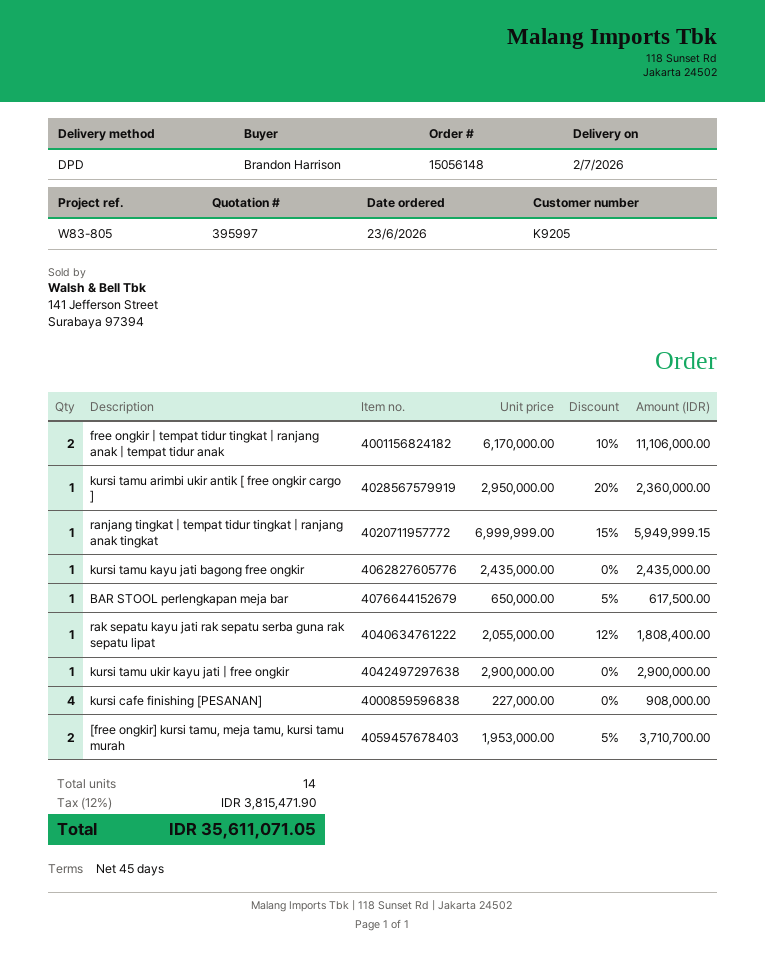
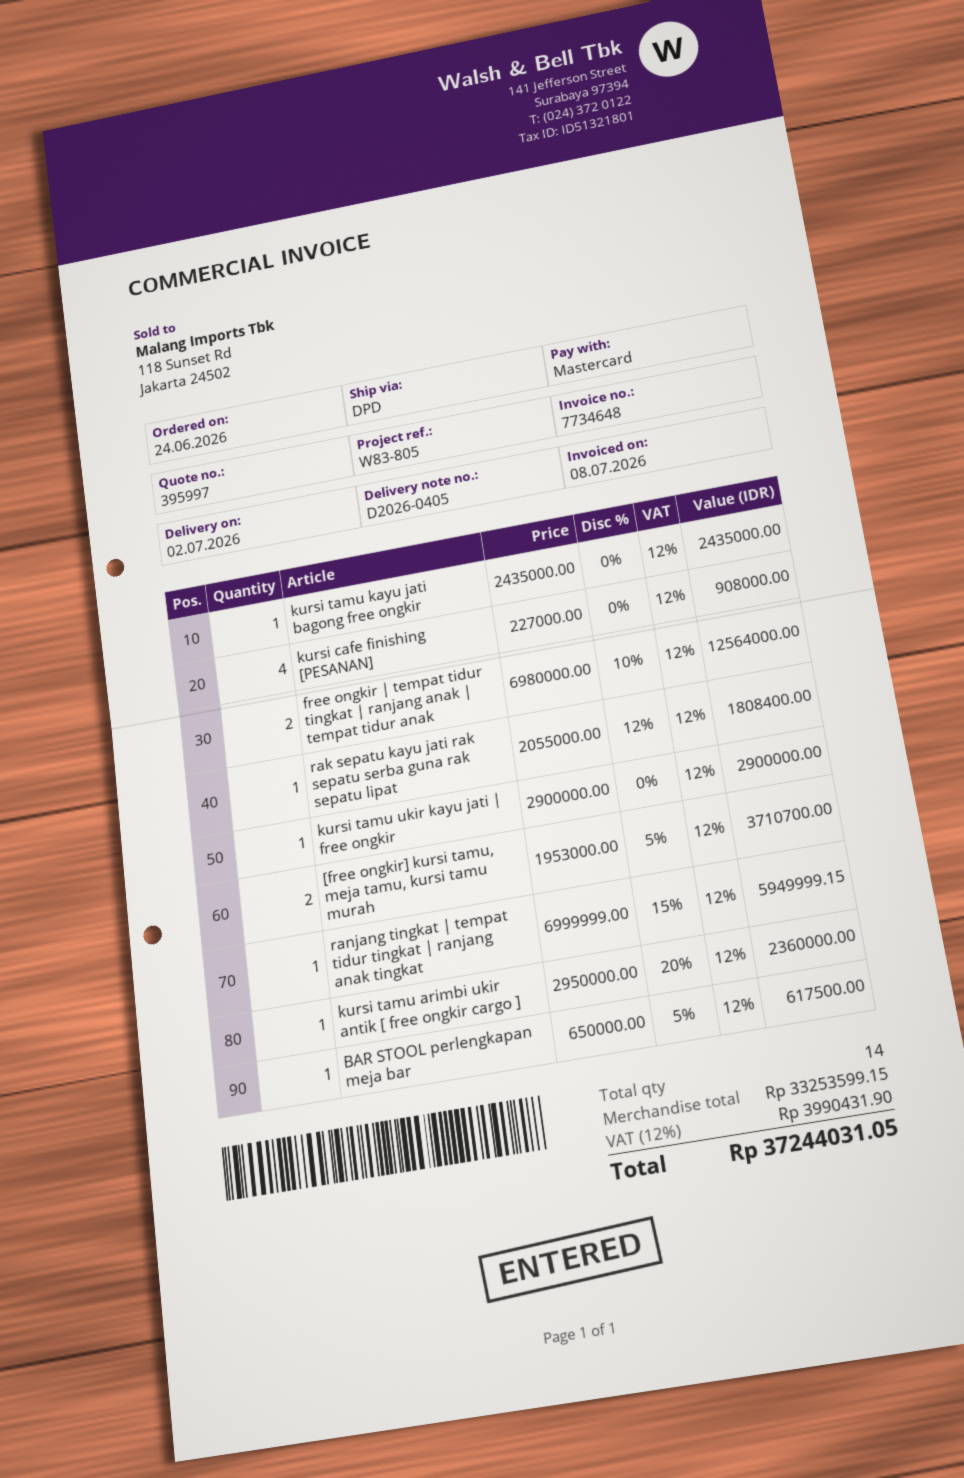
order date: 2026-06-23 -> 2026-06-24
free ongkir | tempat tidur tingkat | ranjang anak | tempat tidur anak: 2 x 6170000.00 - 10% = 11106000.00 -> 2 x 6980000.00 - 10% = 12564000.00
tax: 12% = 3815471.90 -> 12% = 3990431.90
total: 35611071.05 -> 37244031.05

